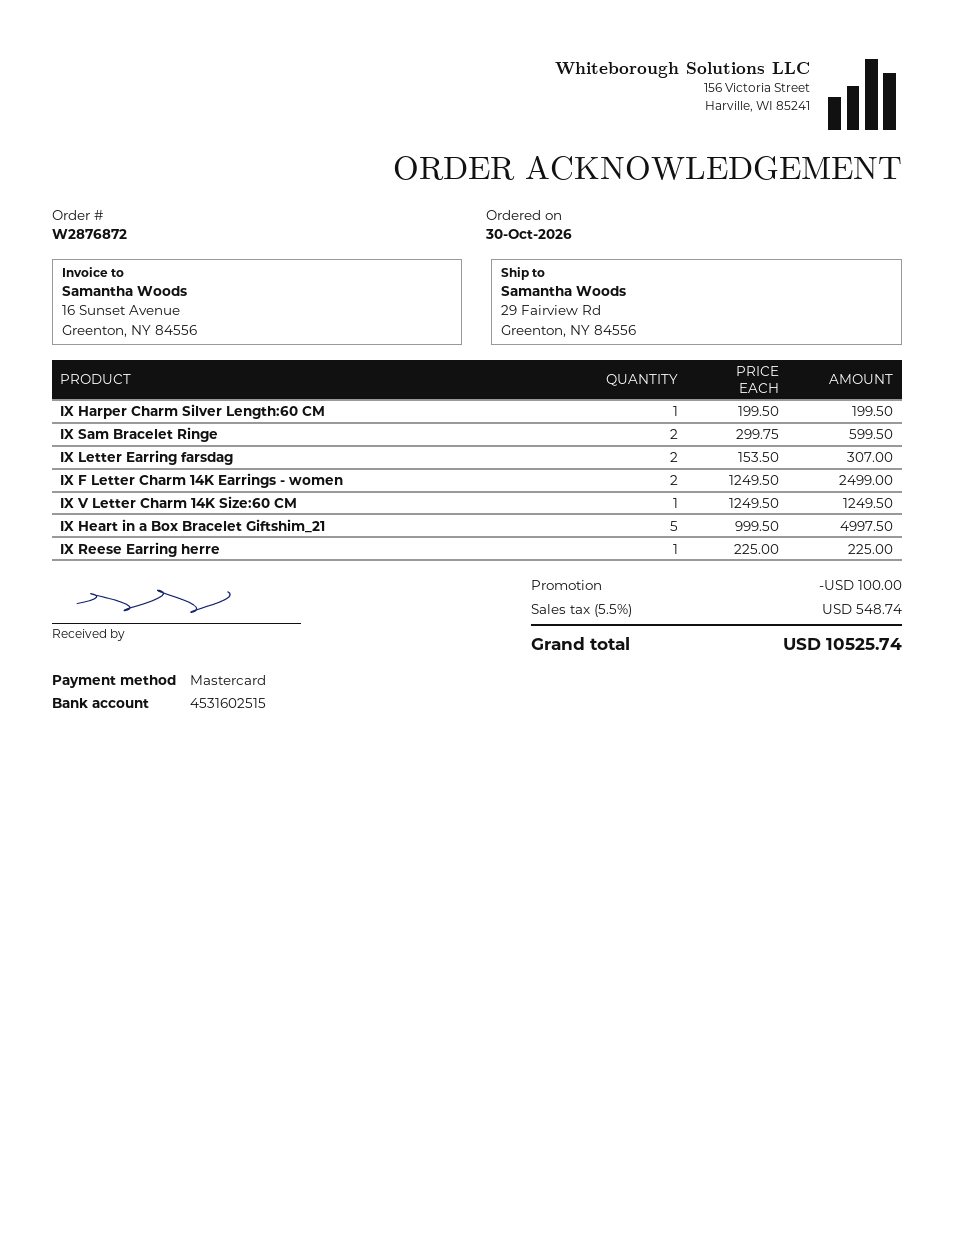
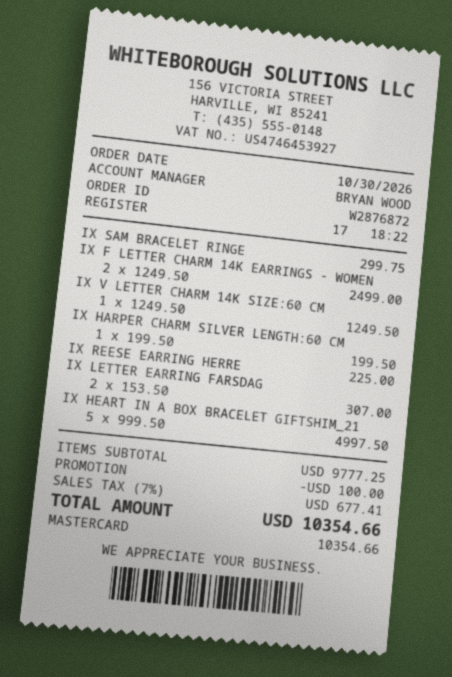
IX Sam Bracelet Ringe: 2 x 299.75 = 599.50 -> 1 x 299.75 = 299.75
tax: 5.5% = 548.74 -> 7% = 677.41
total: 10525.74 -> 10354.66

